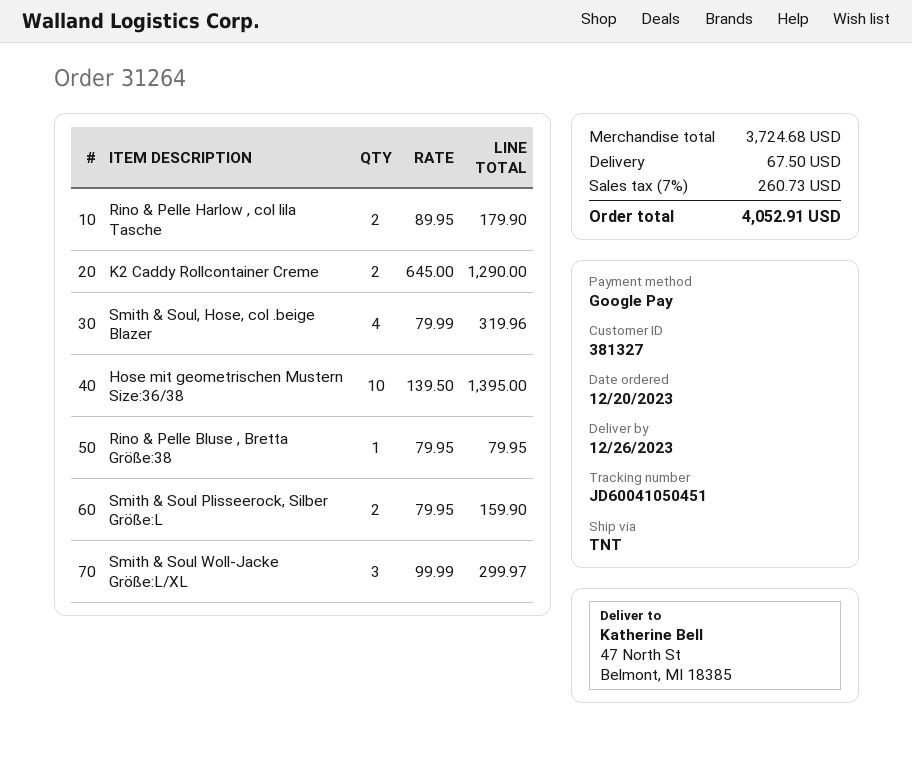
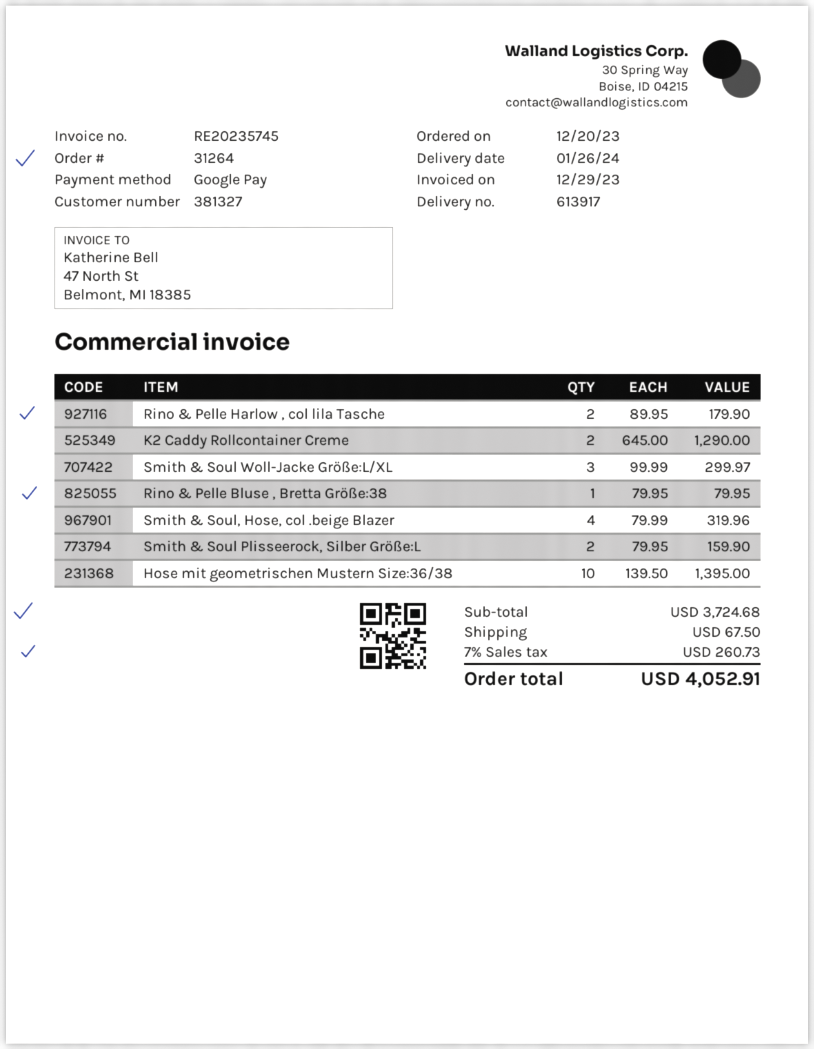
delivery date: 2023-12-26 -> 2024-01-26

